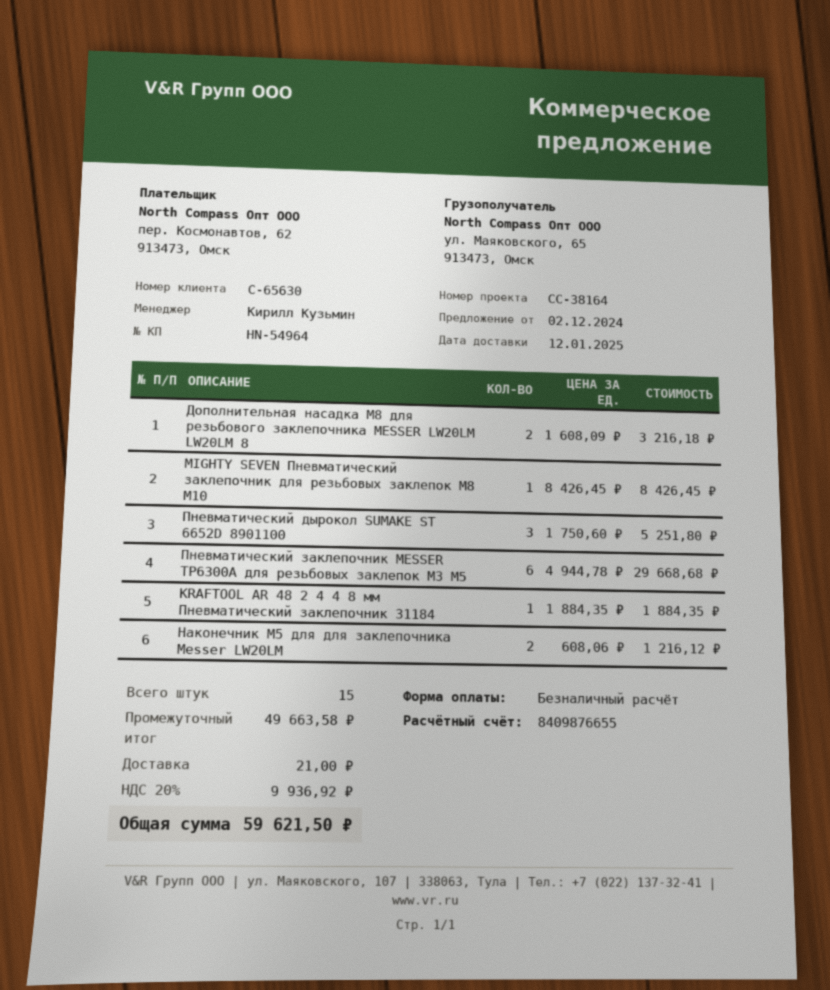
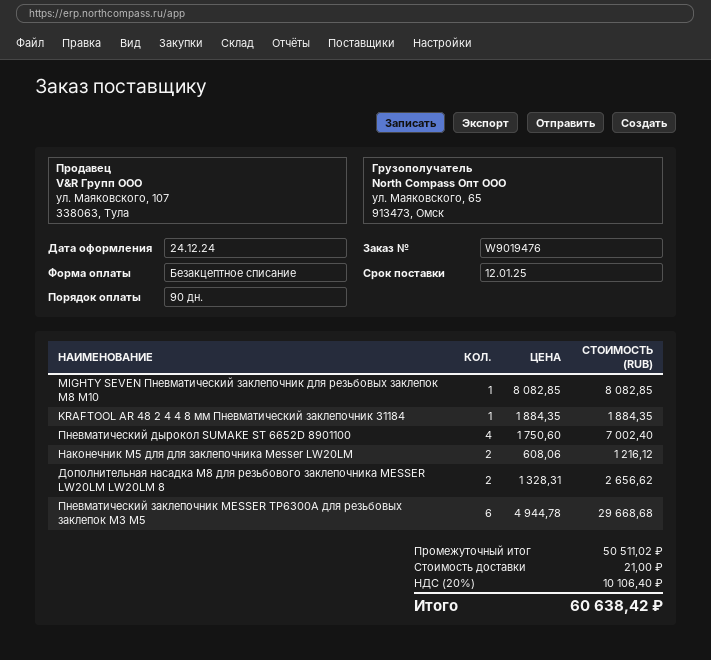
payment method: bank transfer -> direct debit
Дополнительная насадка M8 для резьбового заклепочника MESSER LW20LM LW20LM 8: 2 x 1608.09 = 3216.18 -> 2 x 1328.31 = 2656.62
MIGHTY SEVEN Пневматический заклепочник для резьбовых заклепок М8 М10: 1 x 8426.45 = 8426.45 -> 1 x 8082.85 = 8082.85
Пневматический дырокол SUMAKE ST 6652D 8901100: 3 x 1750.60 = 5251.80 -> 4 x 1750.60 = 7002.40
subtotal: 49663.58 -> 50511.02
tax: 20% = 9936.92 -> 20% = 10106.40
total: 59621.50 -> 60638.42

